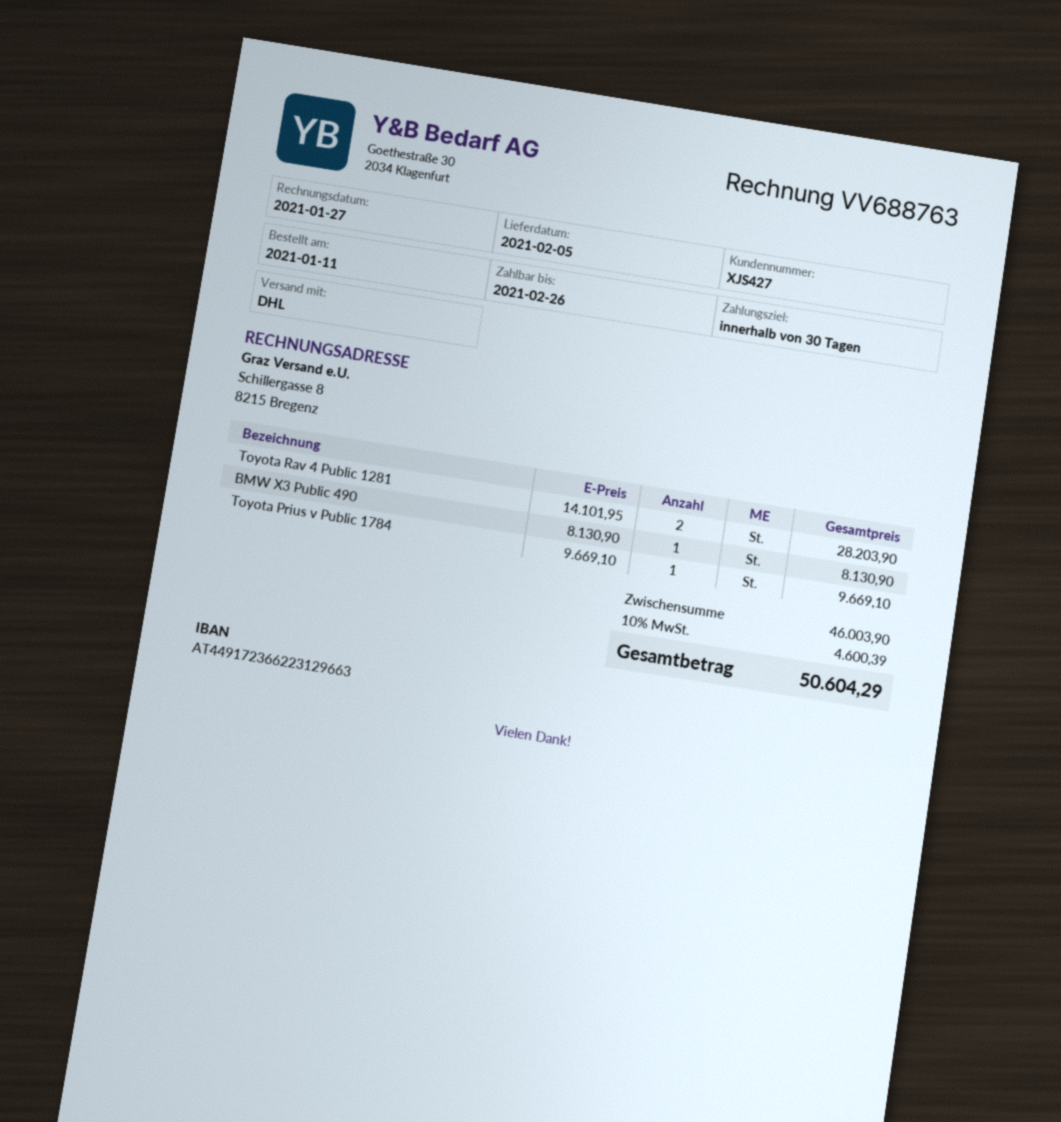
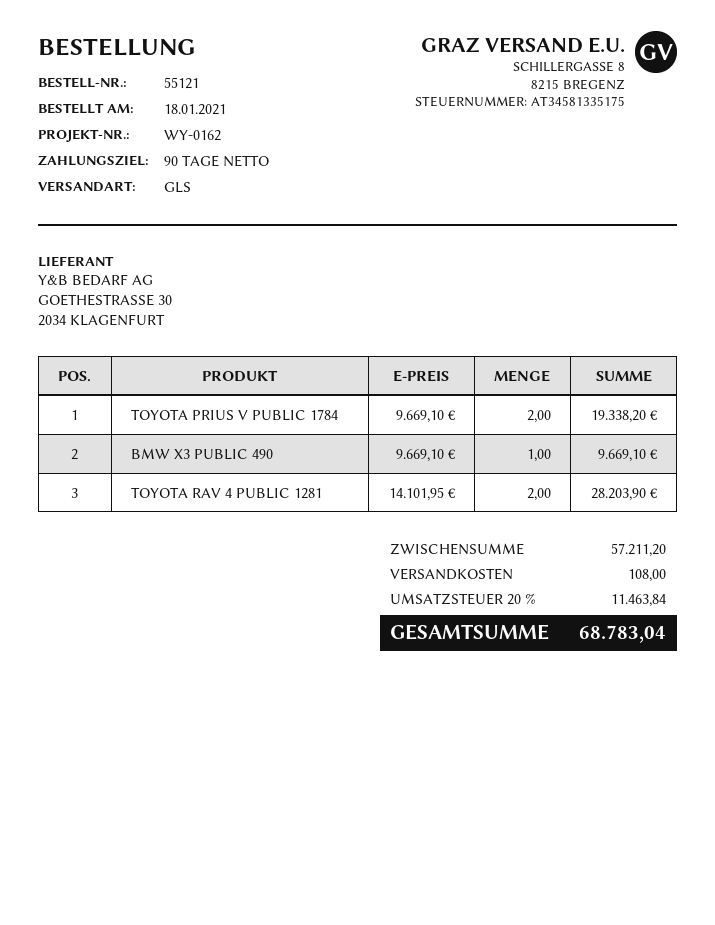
order date: 2021-01-11 -> 2021-01-18
payment terms: 30 days -> 90 days
shipping method: DHL -> GLS
BMW X3 Public 490: 1 x 8130.90 = 8130.90 -> 1 x 9669.10 = 9669.10
Toyota Prius v Public 1784: 1 x 9669.10 = 9669.10 -> 2 x 9669.10 = 19338.20
subtotal: 46003.90 -> 57211.20
shipping: none -> 108.00
tax: 10% = 4600.39 -> 20% = 11463.84
total: 50604.29 -> 68783.04

